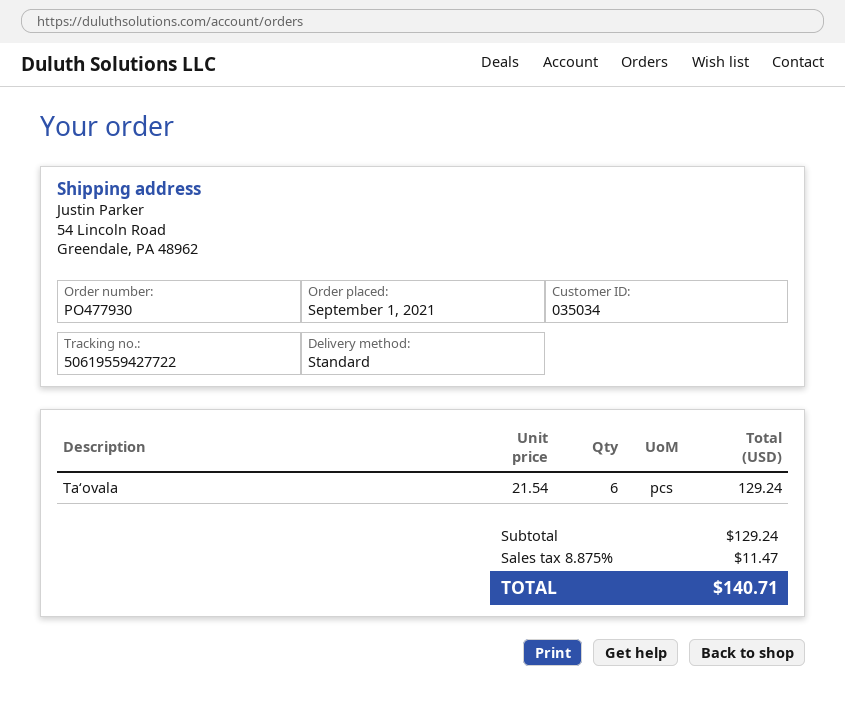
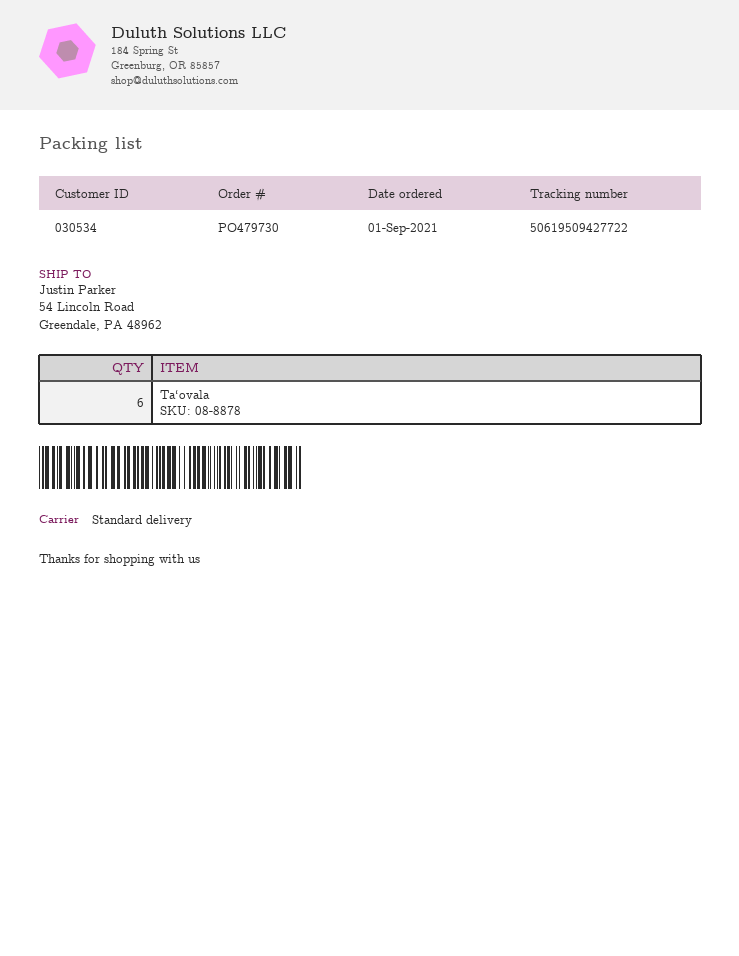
order number: PO477930 -> PO479730
customer number: 035034 -> 030534
tracking number: 50619559427722 -> 50619509427722

